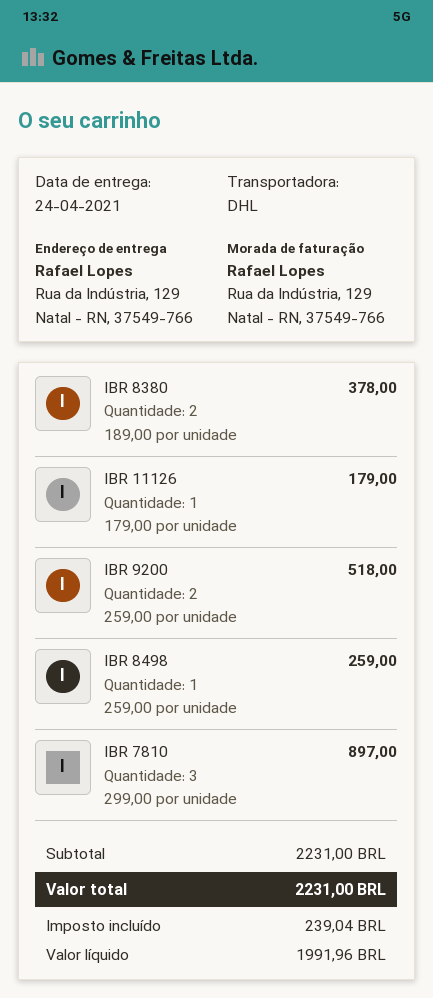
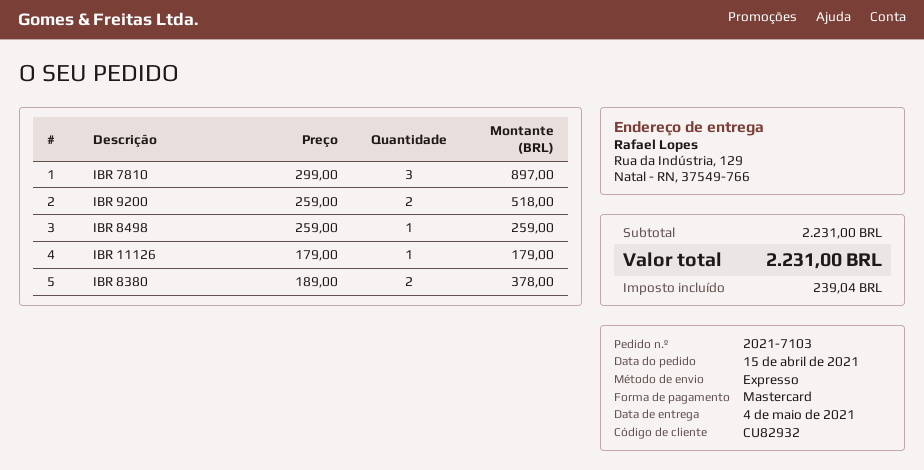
delivery date: 2021-04-24 -> 2021-05-04
shipping method: DHL -> express

